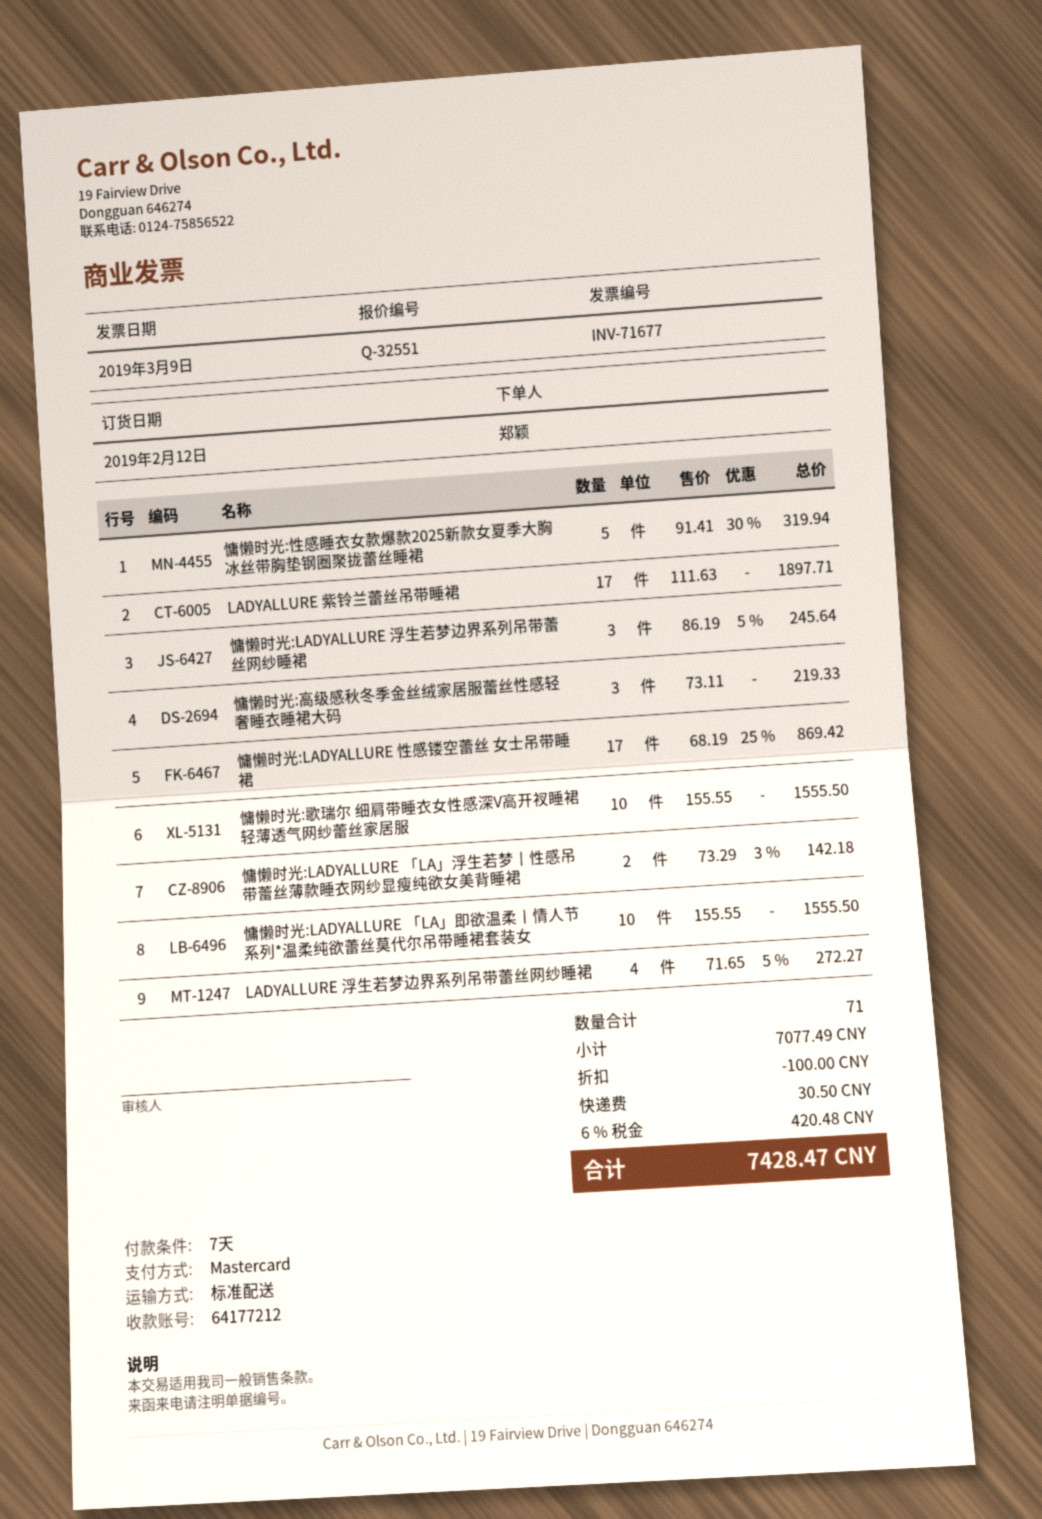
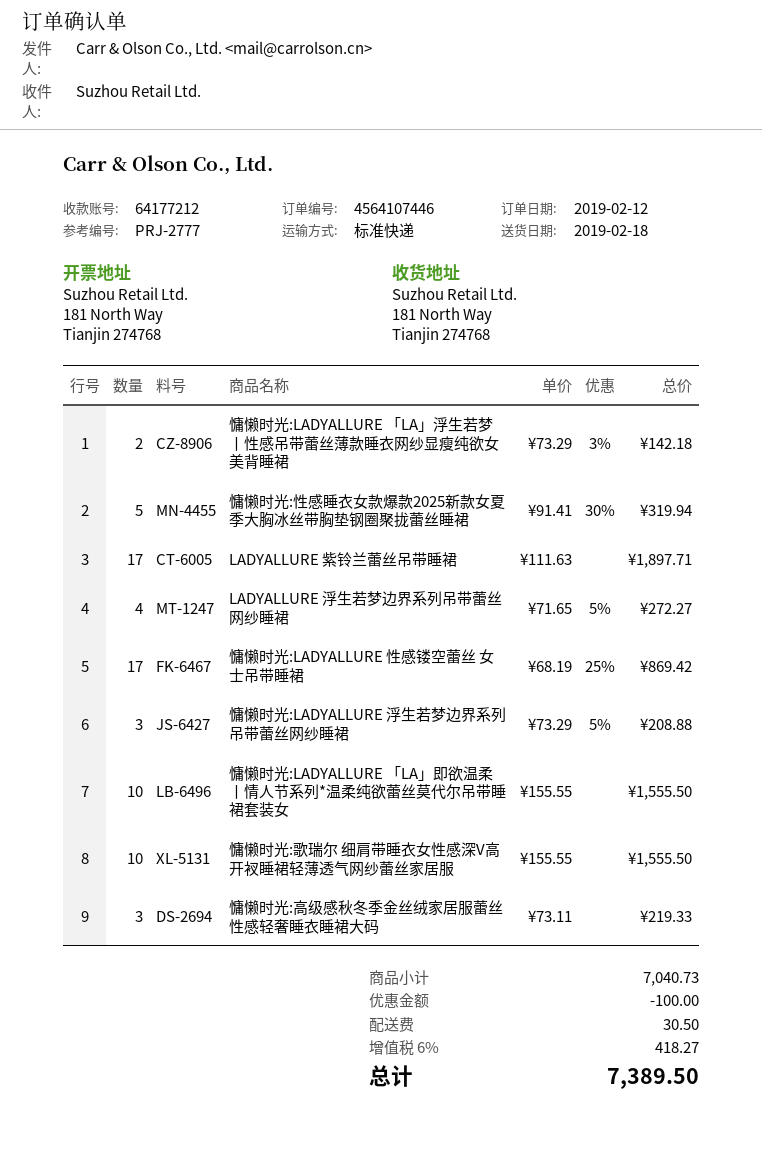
慵懒时光:LADYALLURE 浮生若梦边界系列吊带蕾丝网纱睡裙: 3 x 86.19 - 5% = 245.64 -> 3 x 73.29 - 5% = 208.88
subtotal: 7077.49 -> 7040.73
tax: 6% = 420.48 -> 6% = 418.27
total: 7428.47 -> 7389.50

